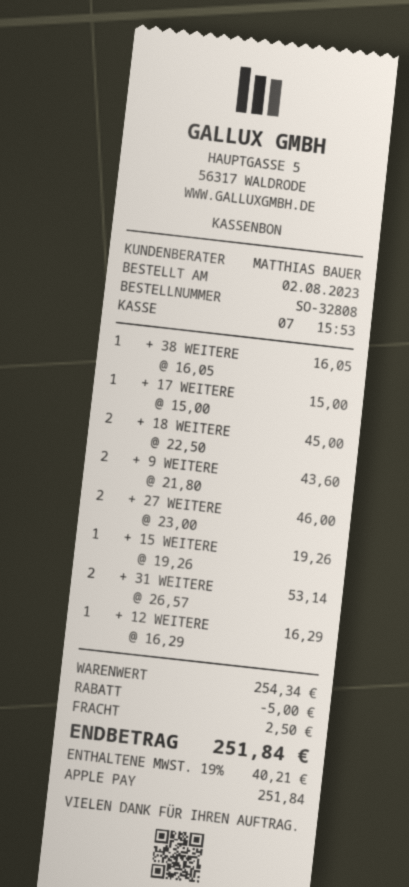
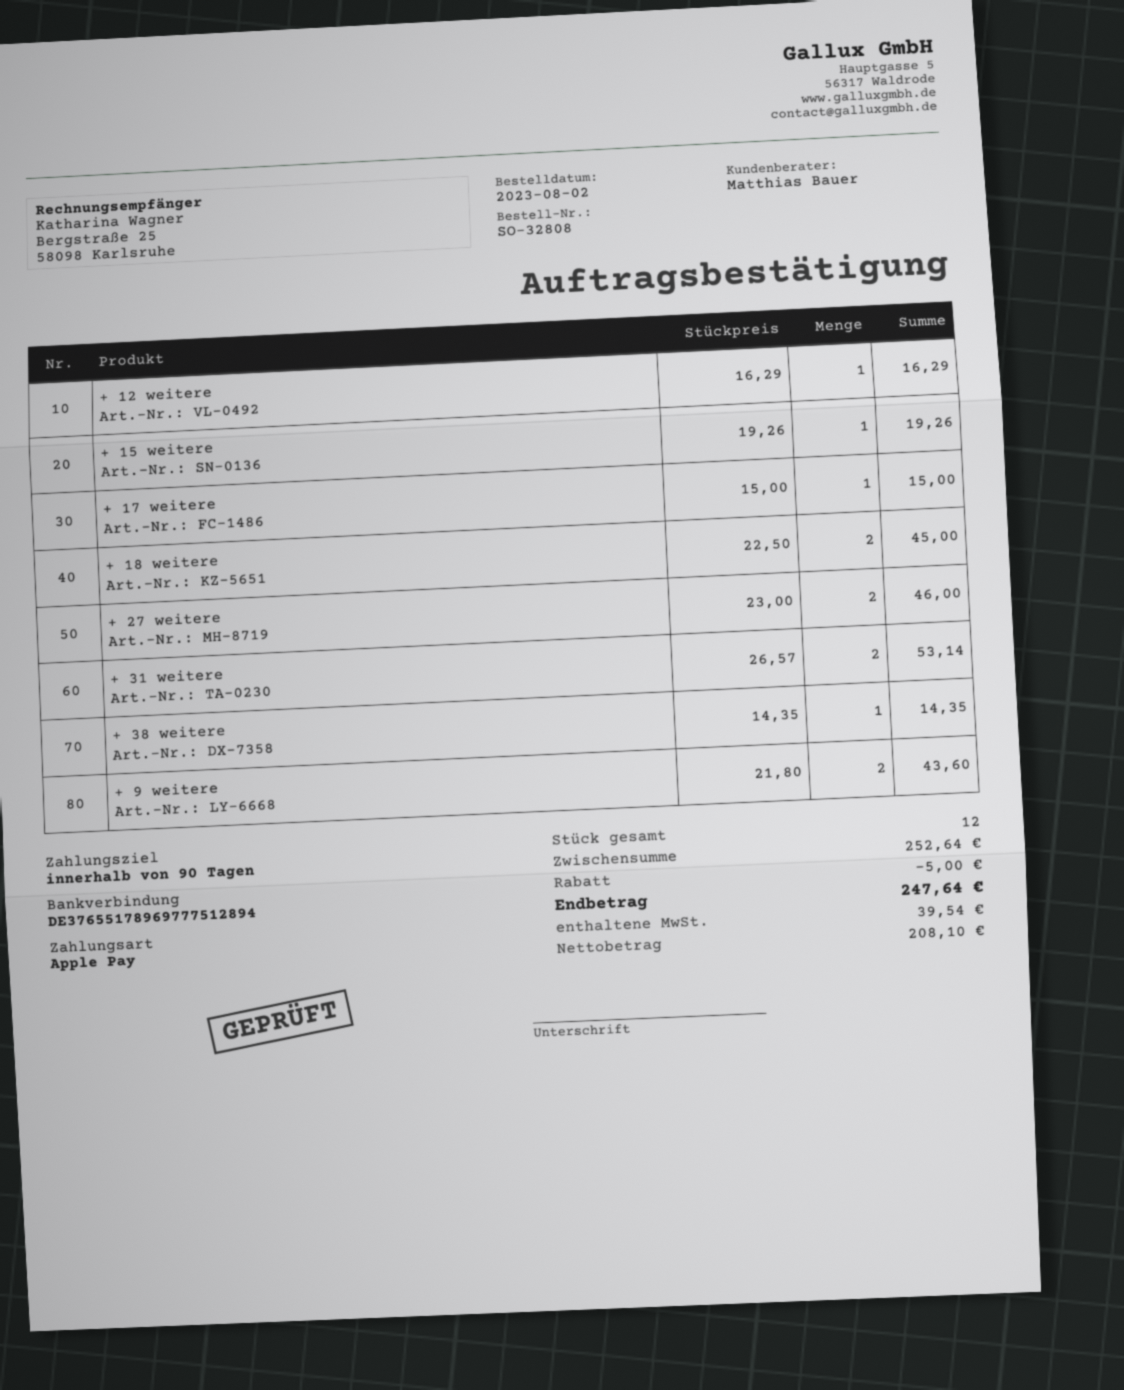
+ 38 WEITERE: 1 x 16.05 = 16.05 -> 1 x 14.35 = 14.35
subtotal: 254.34 -> 252.64
shipping: 2.50 -> none
tax: 40.21 -> 39.54
total: 251.84 -> 247.64

